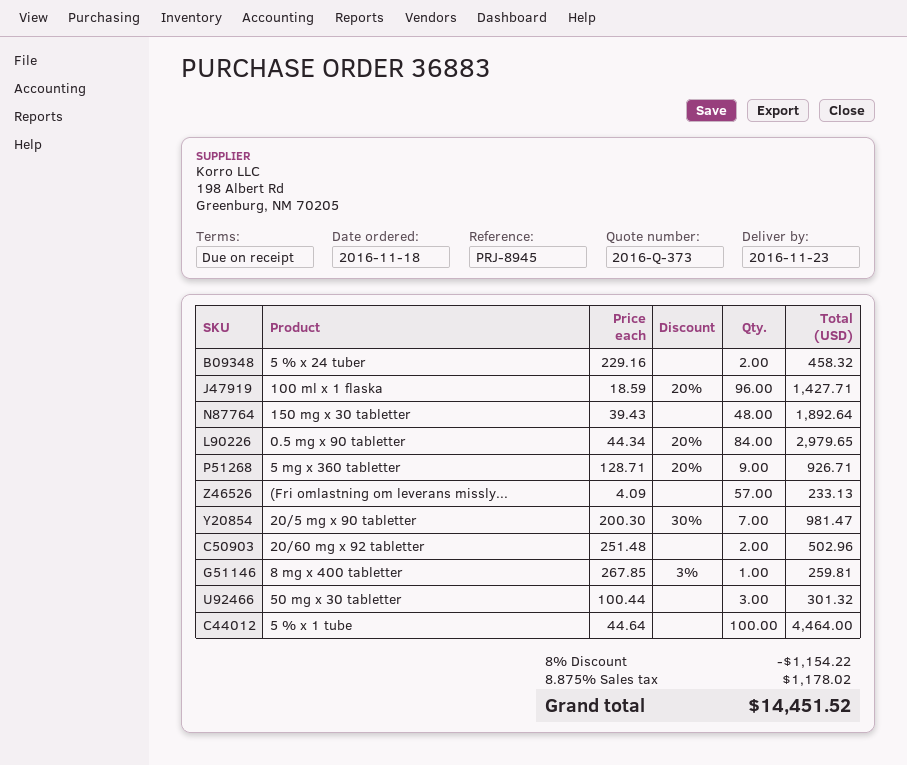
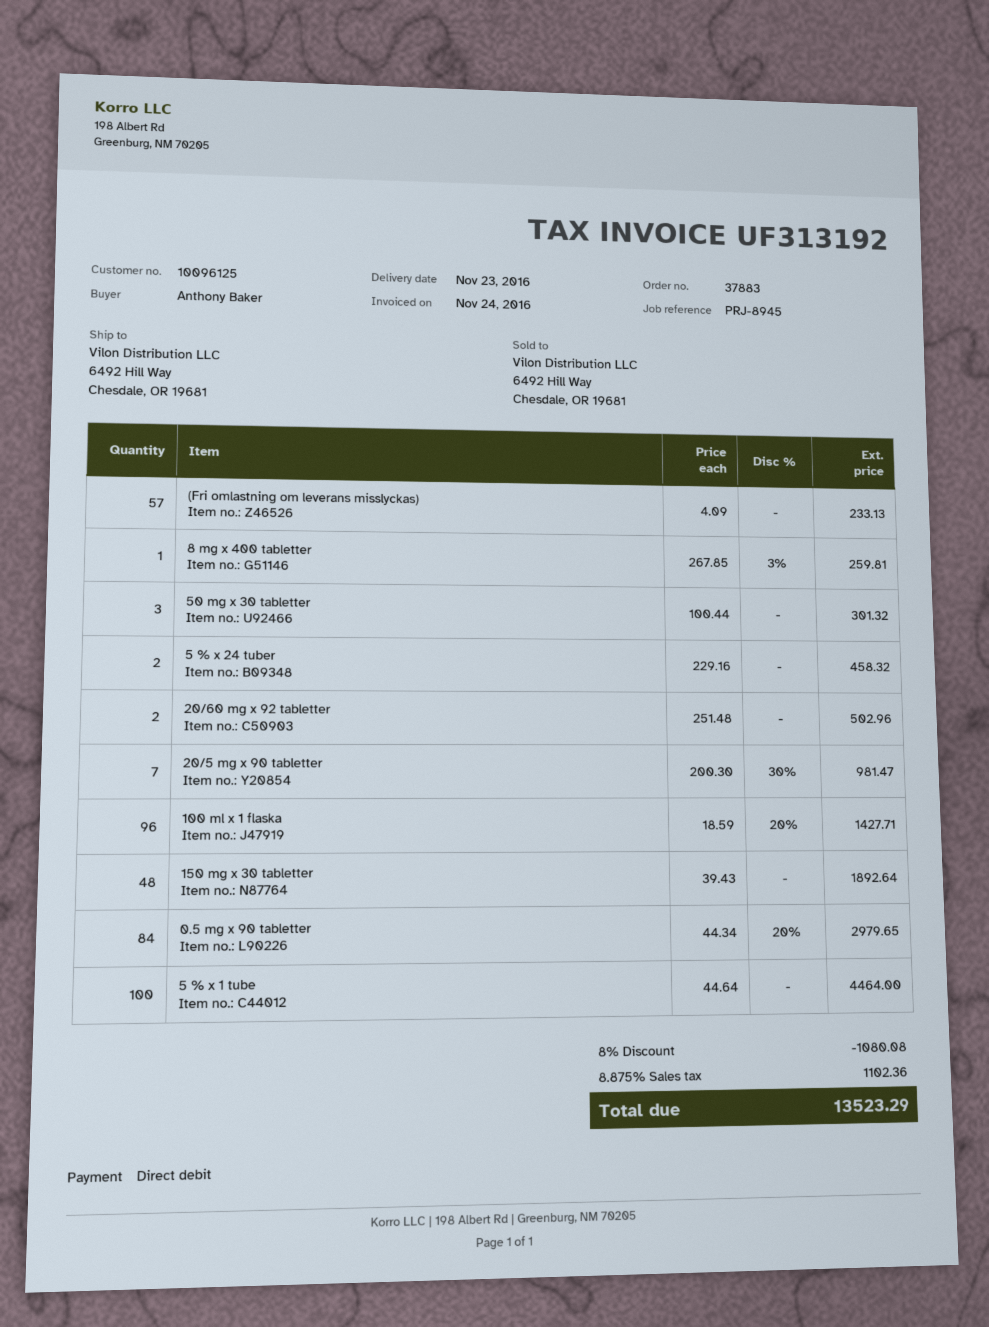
order number: 36883 -> 37883
5 mg x 360 tabletter: 9 x 128.71 - 20% = 926.71 -> none
discount: 8% = 1154.22 -> 8% = 1080.08
tax: 8.875% = 1178.02 -> 8.875% = 1102.36
total: 14451.52 -> 13523.29

